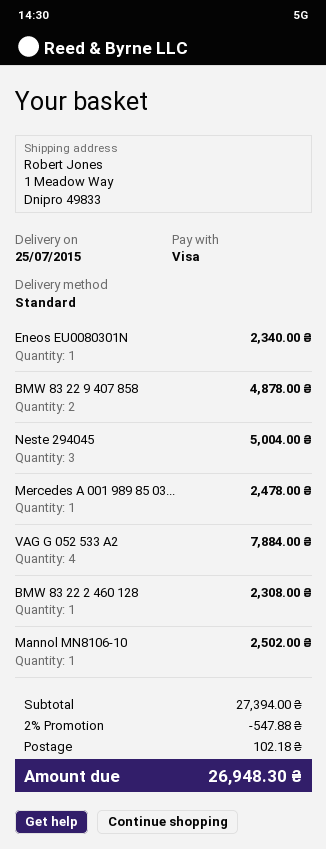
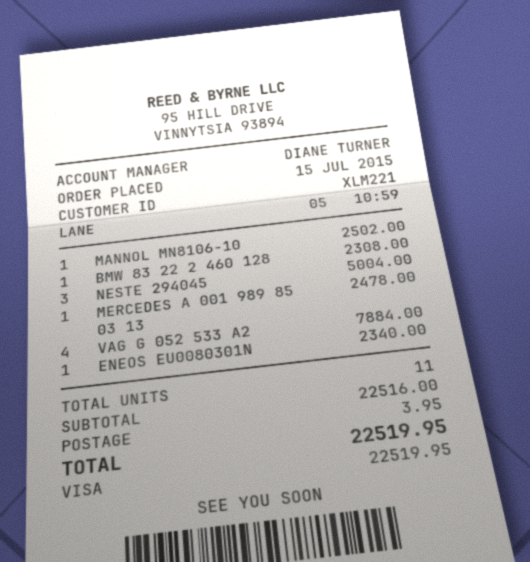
BMW 83 22 9 407 858: 2 for 4878.00 -> none
subtotal: 27394.00 -> 22516.00
discount: 2% = 547.88 -> none
shipping: 102.18 -> 3.95
total: 26948.30 -> 22519.95

